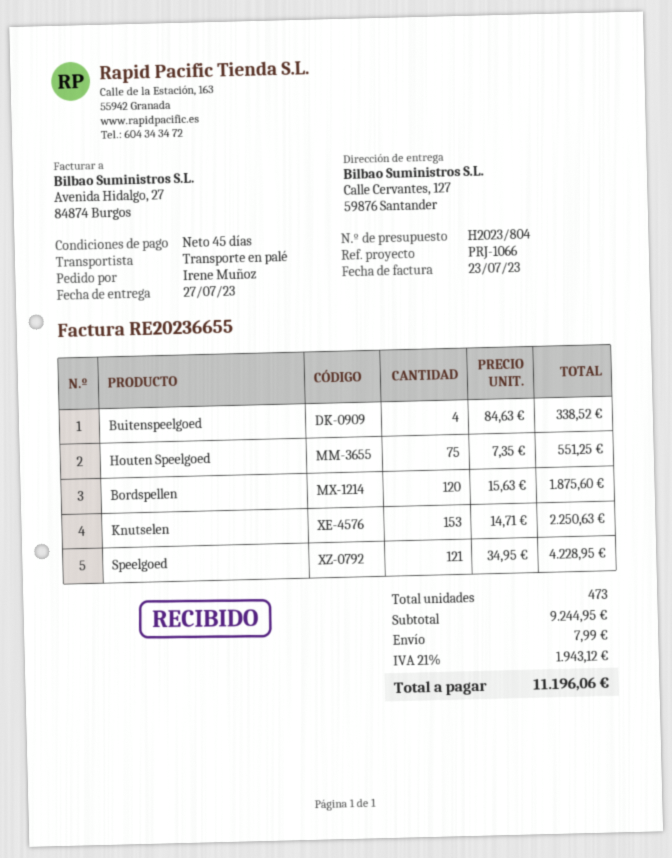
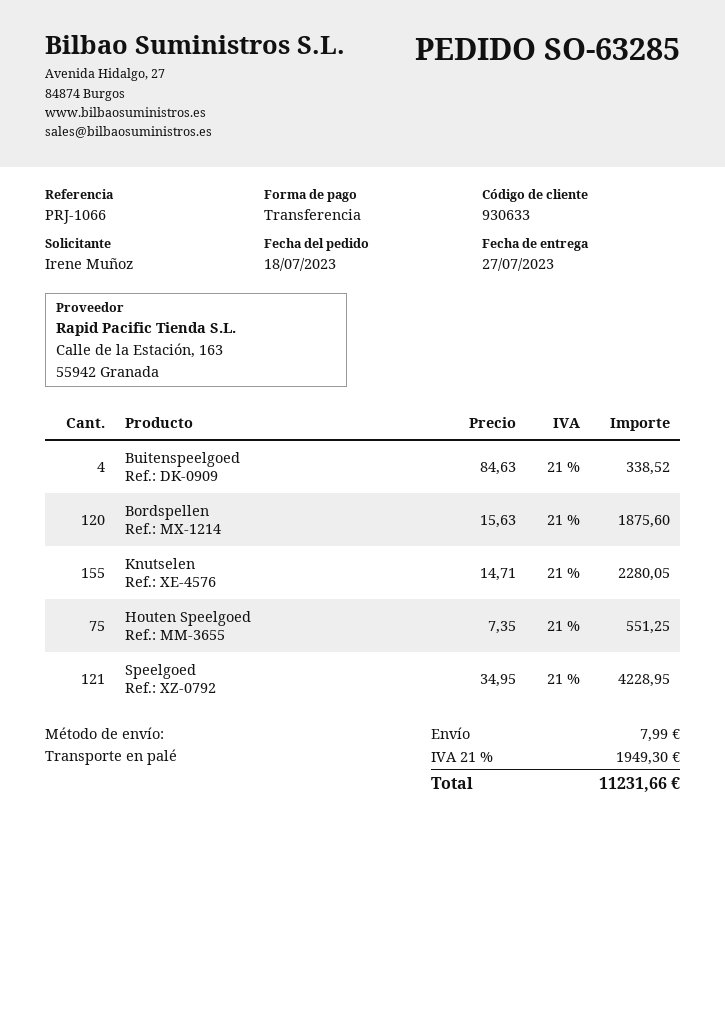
Knutselen: 153 x 14.71 = 2250.63 -> 155 x 14.71 = 2280.05
tax: 21% = 1943.12 -> 21% = 1949.30
total: 11196.06 -> 11231.66

